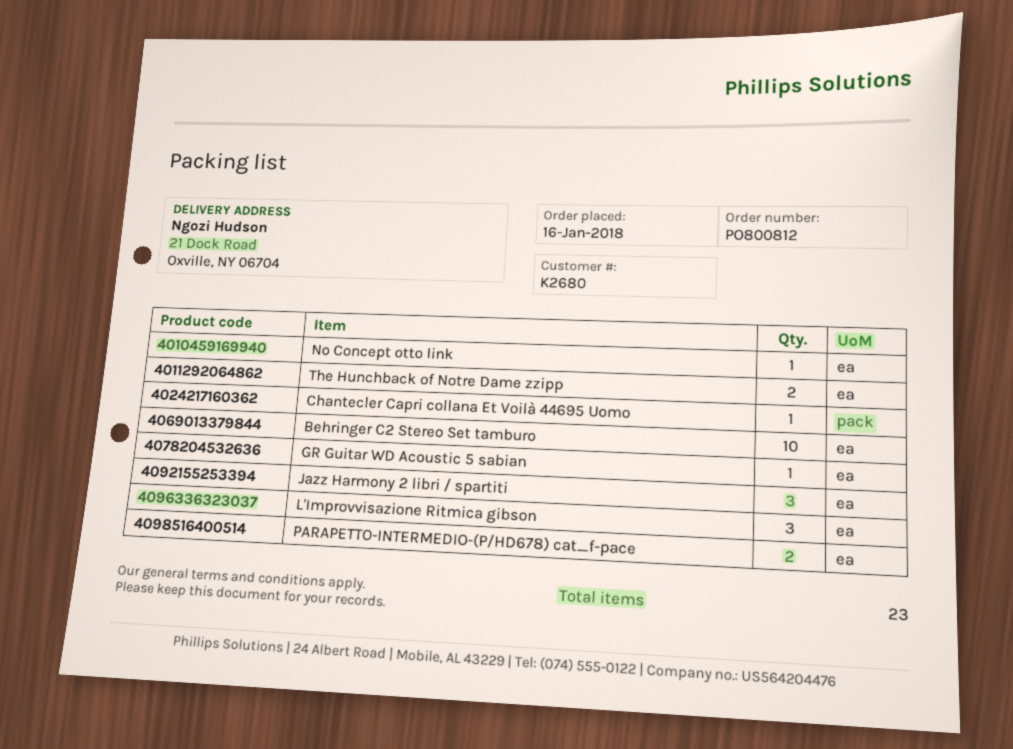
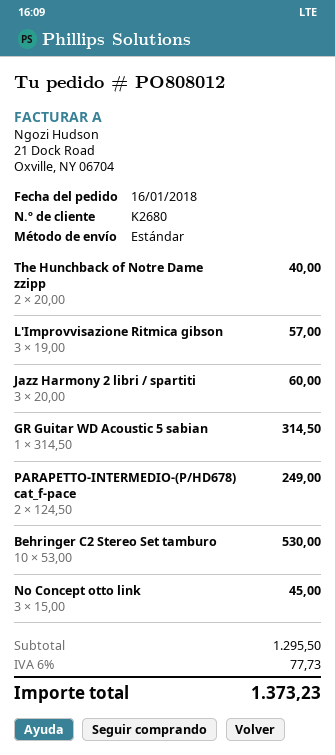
order number: PO800812 -> PO808012
No Concept otto link: 1 -> 3
Chantecler Capri collana Et Voilà 44695 Uomo: 1 -> none

